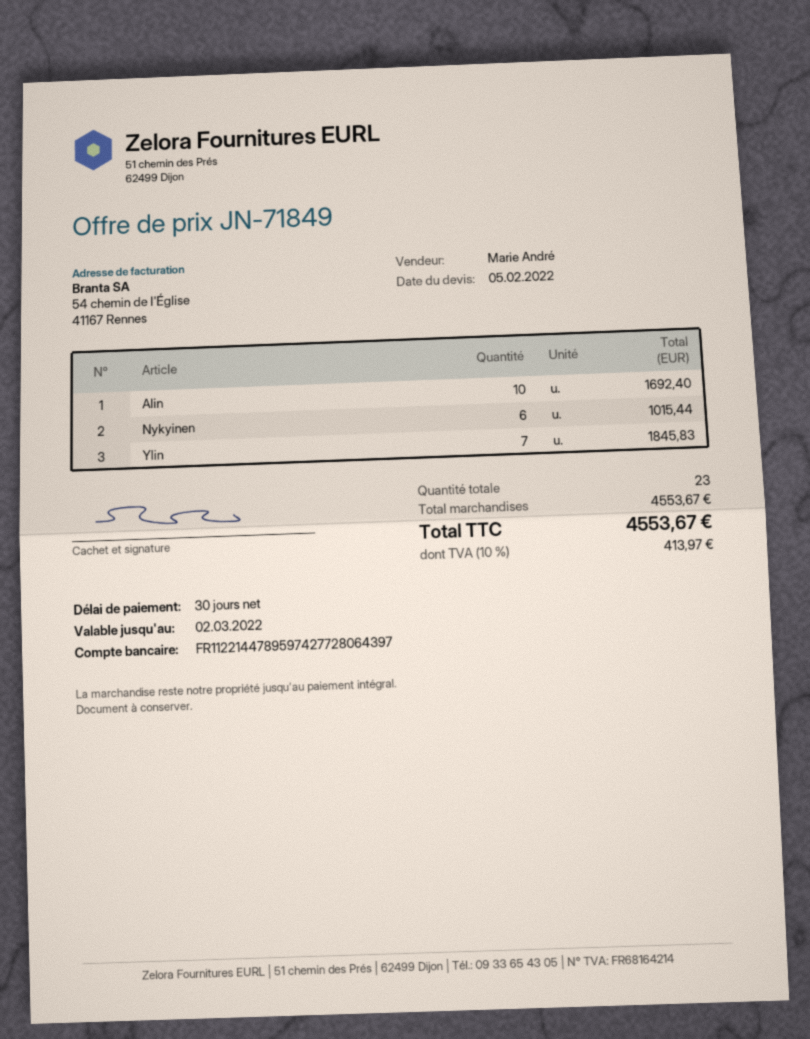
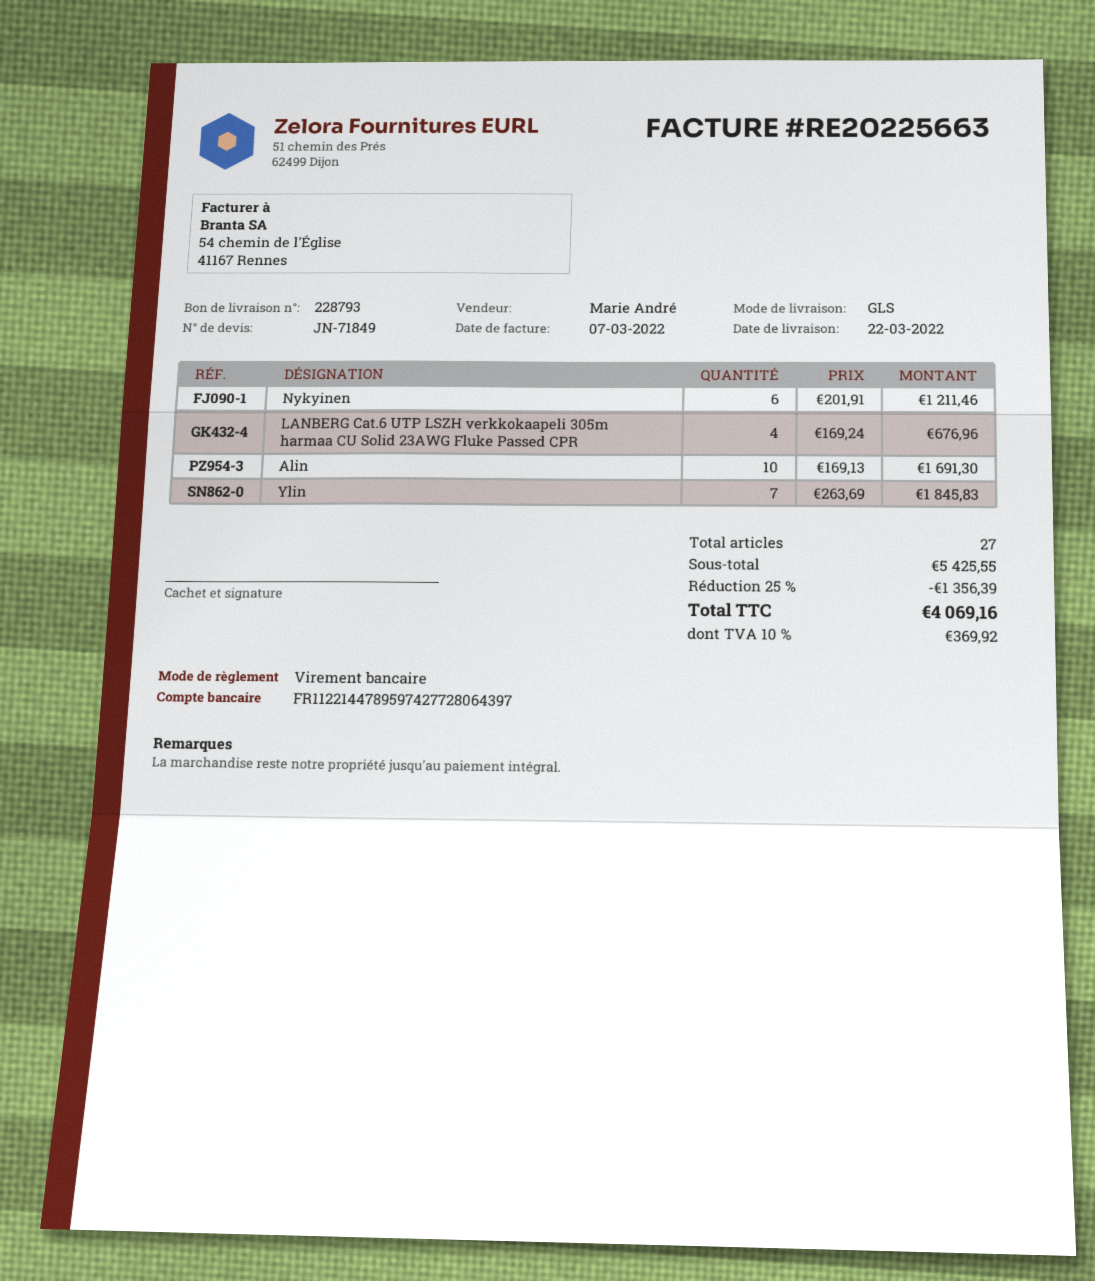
Alin: 10 for 1692.40 -> 10 for 1691.30
Nykyinen: 6 for 1015.44 -> 6 for 1211.46
LANBERG Cat.6 UTP LSZH verkkokaapeli 305m harmaa CU Solid 23AWG Fluke Passed CPR: none -> 4 for 676.96
total quantity: 23 -> 27
subtotal: 4553.67 -> 5425.55
discount: none -> 25% = 1356.39
tax: 10% = 413.97 -> 10% = 369.92
total: 4553.67 -> 4069.16

